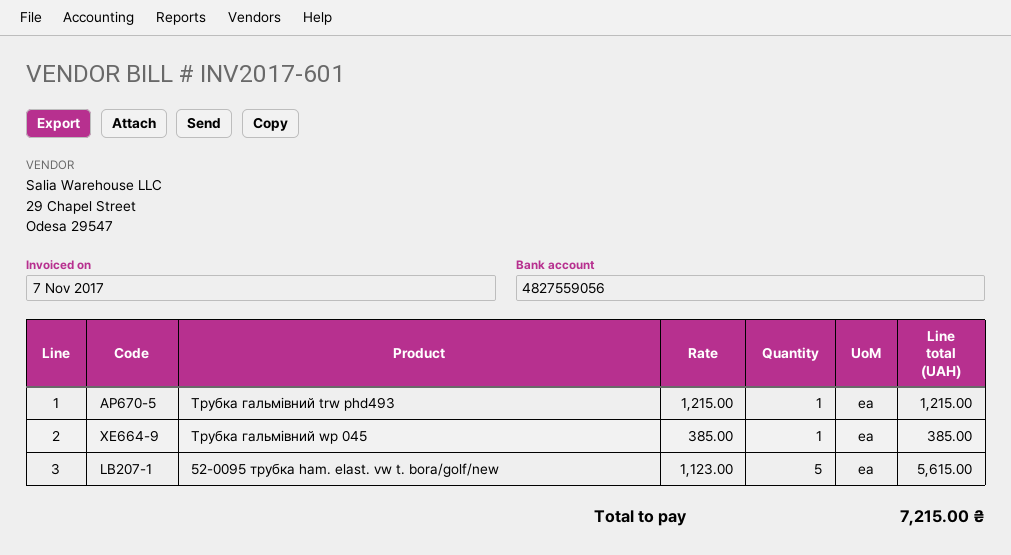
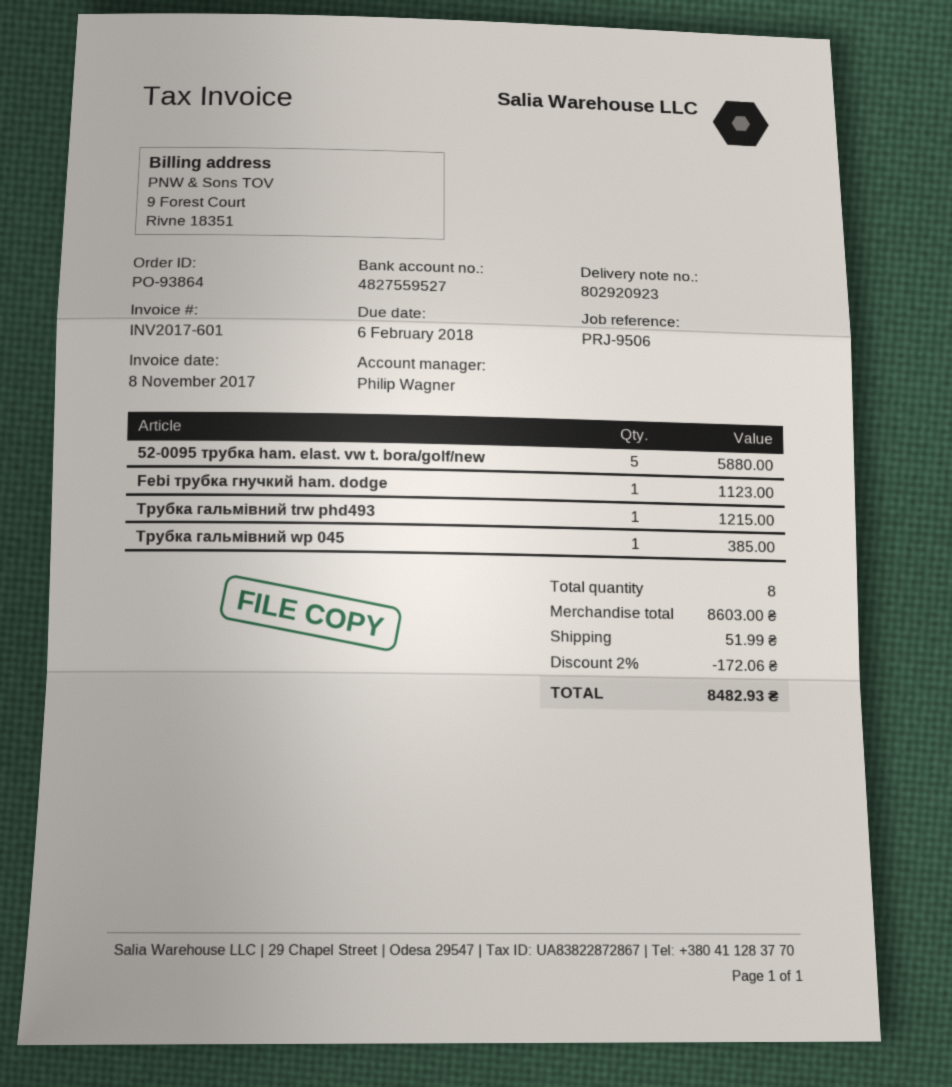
invoice date: 2017-11-07 -> 2017-11-08
bank account: 4827559056 -> 4827559527
52-0095 трубка ham. elast. vw t. bora/golf/new: 5 for 5615.00 -> 5 for 5880.00
Febi трубка гнучкий ham. dodge: none -> 1 for 1123.00
discount: none -> 2% = 172.06
shipping: none -> 51.99
total: 7215.00 -> 8482.93

